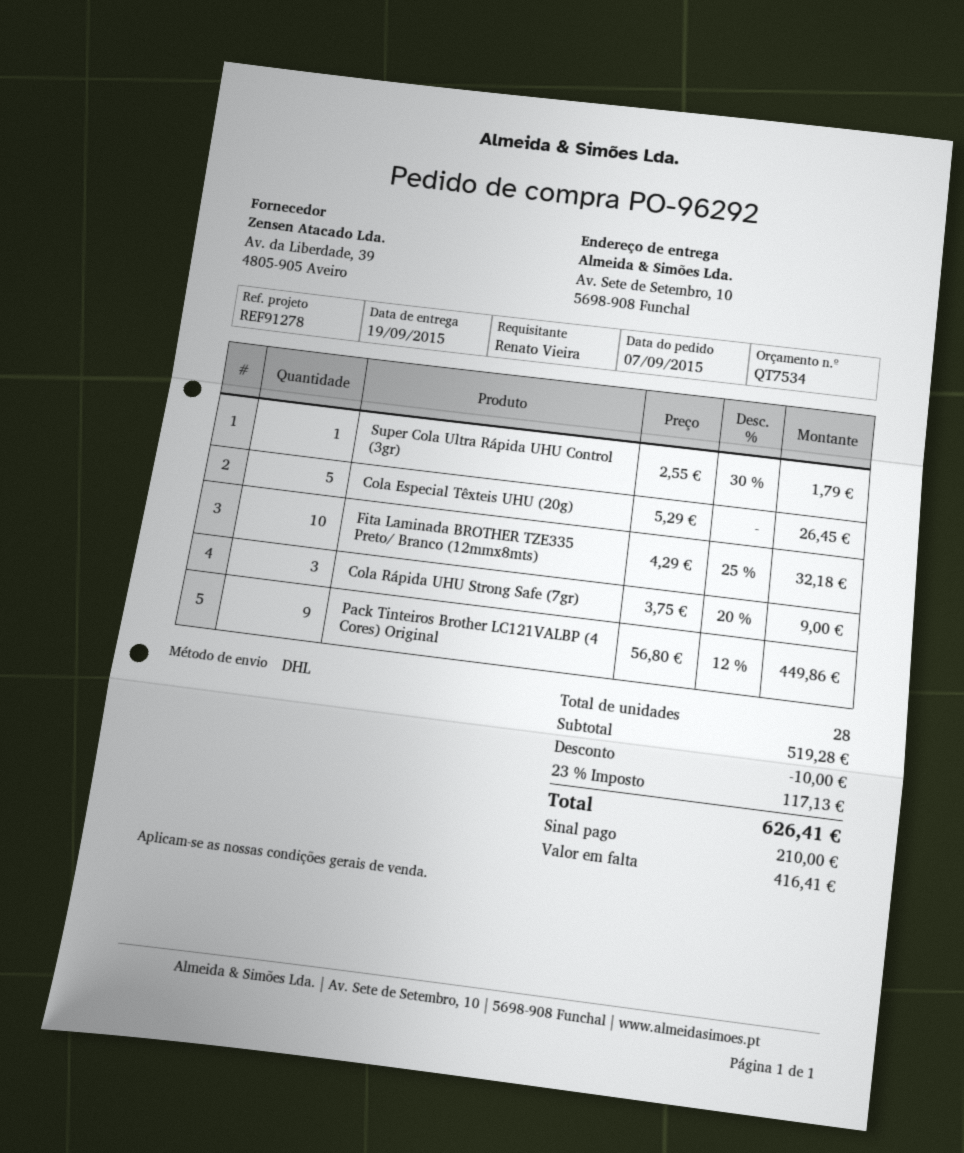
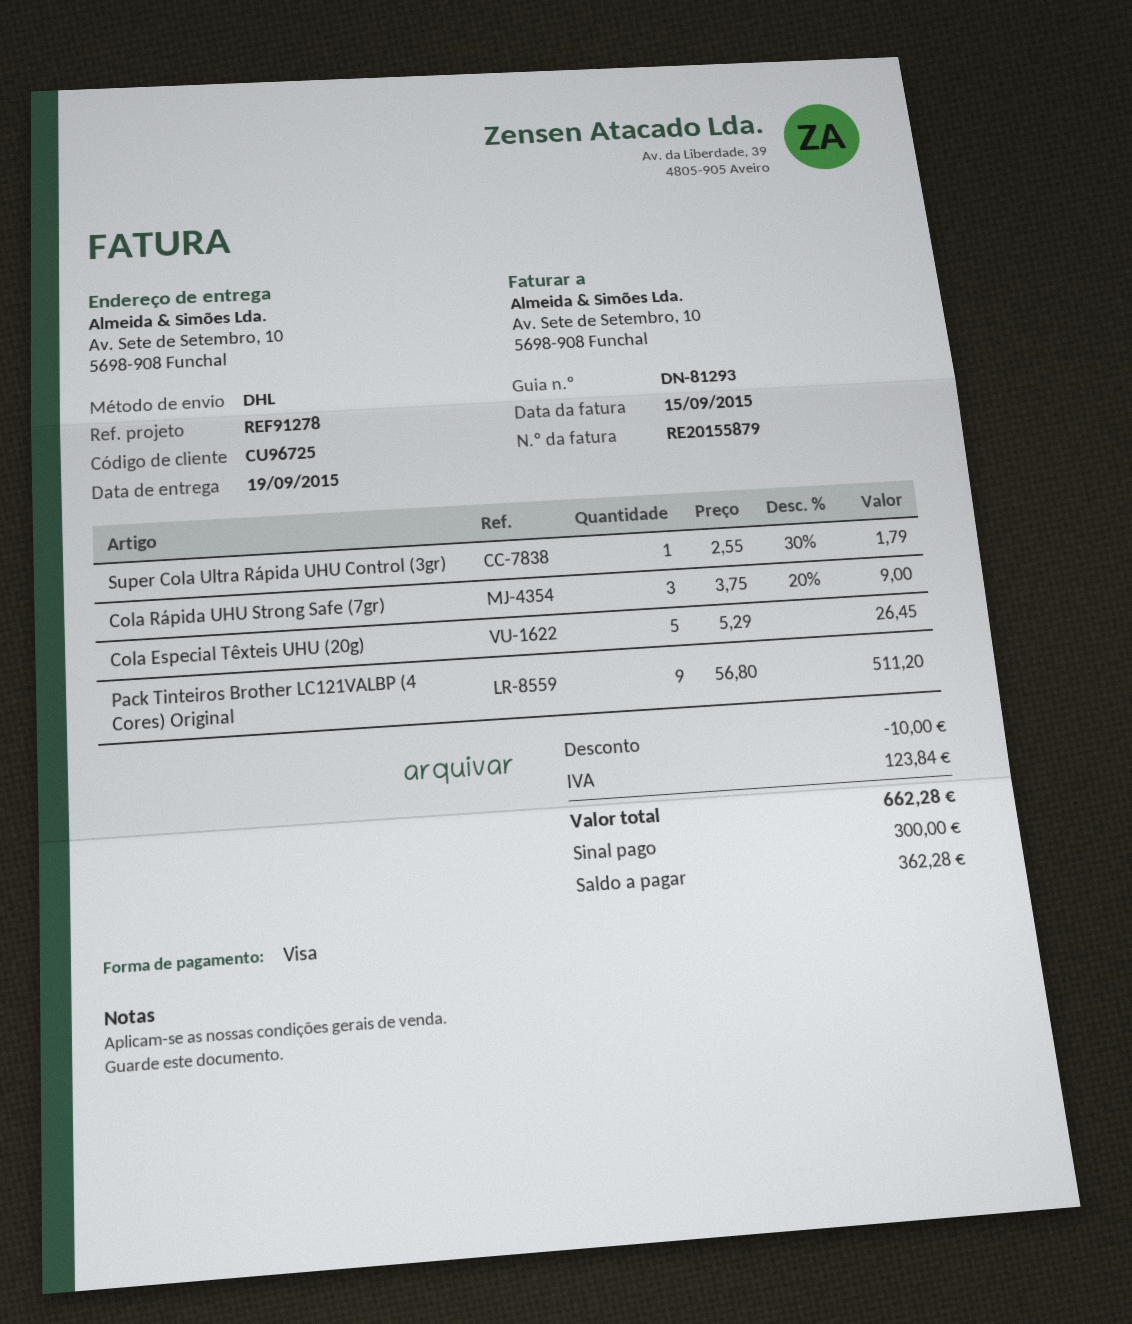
Fita Laminada BROTHER TZE335 Preto/ Branco (12mmx8mts): 10 x 4.29 - 25% = 32.18 -> none
Pack Tinteiros Brother LC121VALBP (4 Cores) Original: 9 x 56.80 - 12% = 449.86 -> 9 x 56.80 = 511.20
tax: 117.13 -> 123.84
total: 626.41 -> 662.28
deposit: 210.00 -> 300.00
balance: 416.41 -> 362.28

